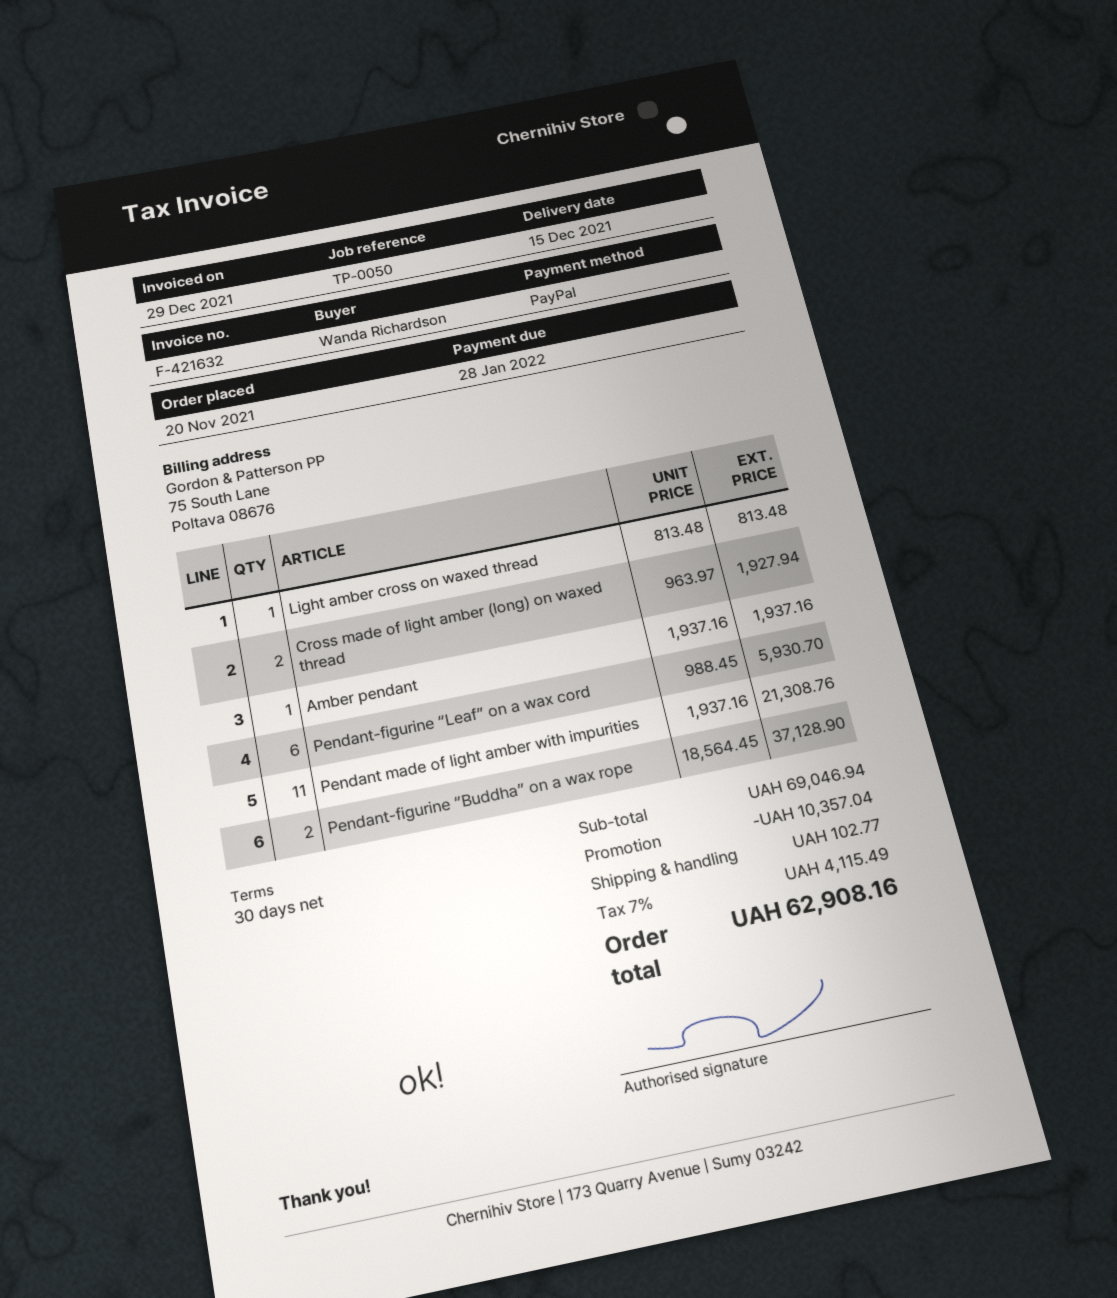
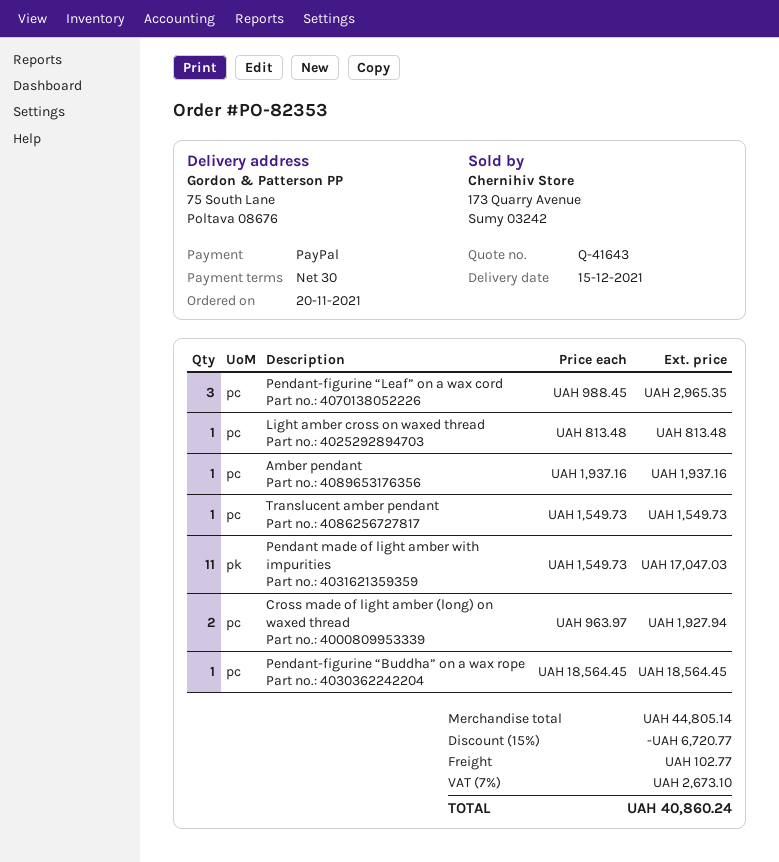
Pendant-figurine “Leaf” on a wax cord: 6 x 988.45 = 5930.70 -> 3 x 988.45 = 2965.35
Pendant made of light amber with impurities: 11 x 1937.16 = 21308.76 -> 11 x 1549.73 = 17047.03
Pendant-figurine “Buddha” on a wax rope: 2 x 18564.45 = 37128.90 -> 1 x 18564.45 = 18564.45
Translucent amber pendant: none -> 1 x 1549.73 = 1549.73
subtotal: 69046.94 -> 44805.14
discount: 10357.04 -> 6720.77
tax: 7% = 4115.49 -> 7% = 2673.10
total: 62908.16 -> 40860.24

